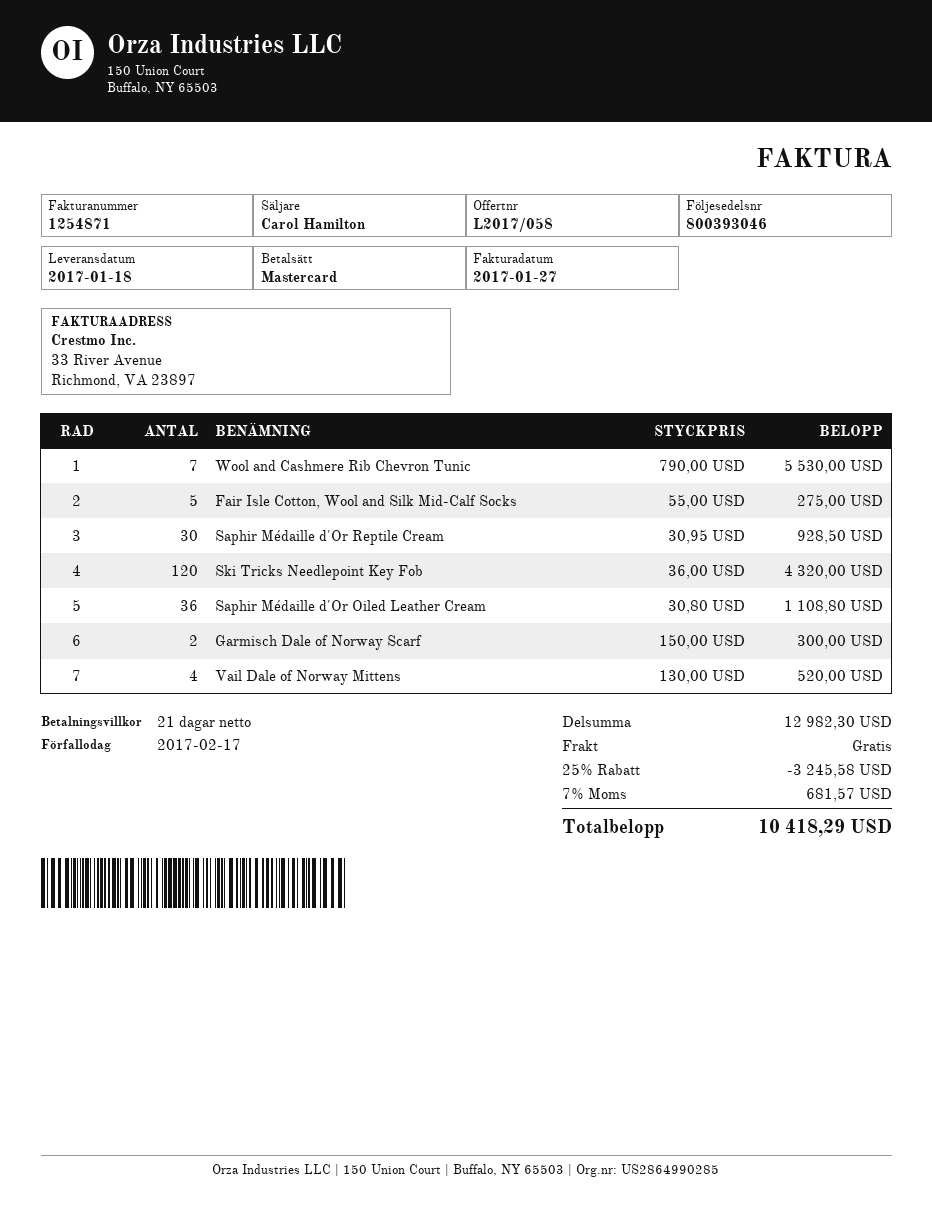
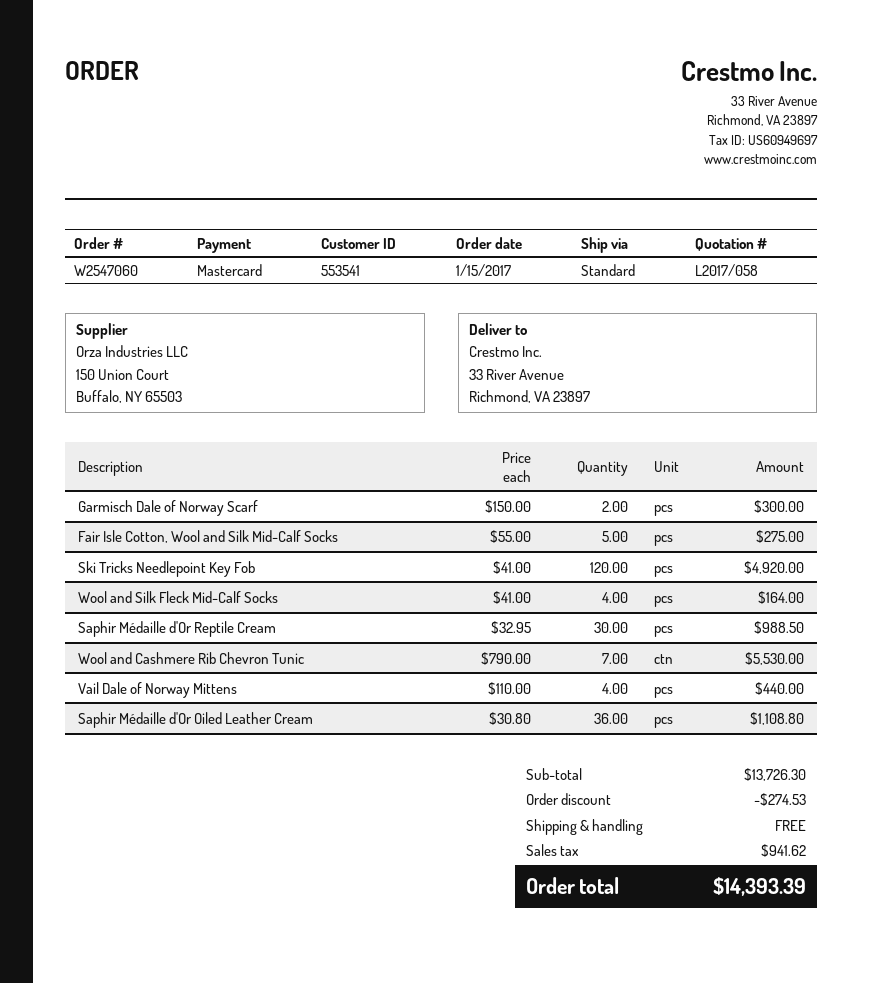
Saphir Médaille d'Or Reptile Cream: 30 x 30.95 = 928.50 -> 30 x 32.95 = 988.50
Ski Tricks Needlepoint Key Fob: 120 x 36.00 = 4320.00 -> 120 x 41.00 = 4920.00
Vail Dale of Norway Mittens: 4 x 130.00 = 520.00 -> 4 x 110.00 = 440.00
Wool and Silk Fleck Mid-Calf Socks: none -> 4 x 41.00 = 164.00
subtotal: 12982.30 -> 13726.30
discount: 3245.58 -> 274.53
tax: 681.57 -> 941.62
total: 10418.29 -> 14393.39

